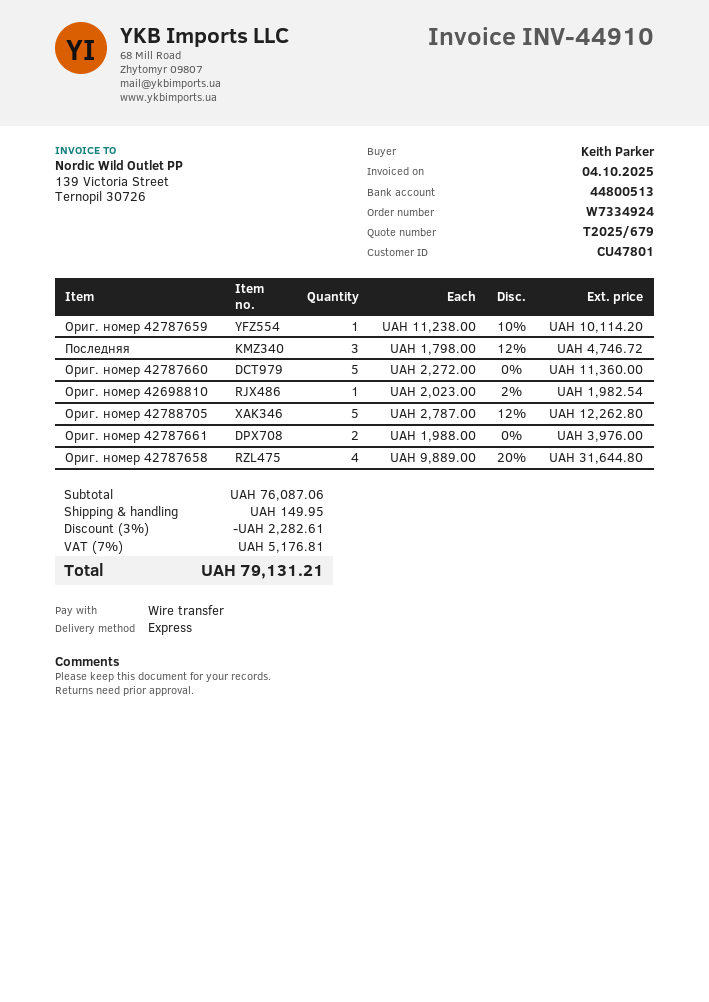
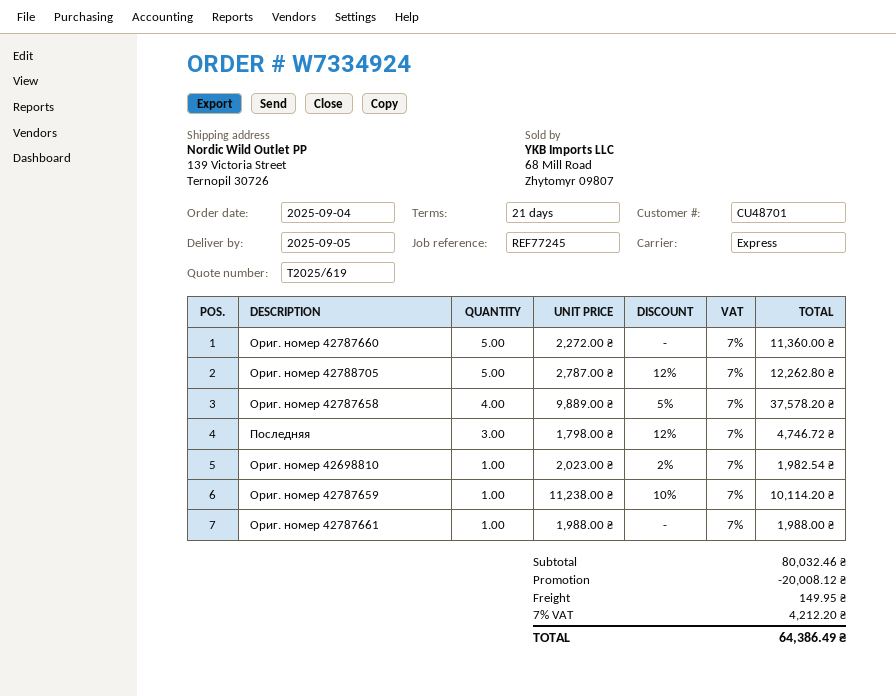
quote number: T2025/679 -> T2025/619
customer number: CU47801 -> CU48701
Ориг. номер 42787661: 2 x 1988.00 = 3976.00 -> 1 x 1988.00 = 1988.00
Ориг. номер 42787658: 4 x 9889.00 - 20% = 31644.80 -> 4 x 9889.00 - 5% = 37578.20
subtotal: 76087.06 -> 80032.46
discount: 2282.61 -> 20008.12
tax: 7% = 5176.81 -> 7% = 4212.20
total: 79131.21 -> 64386.49

